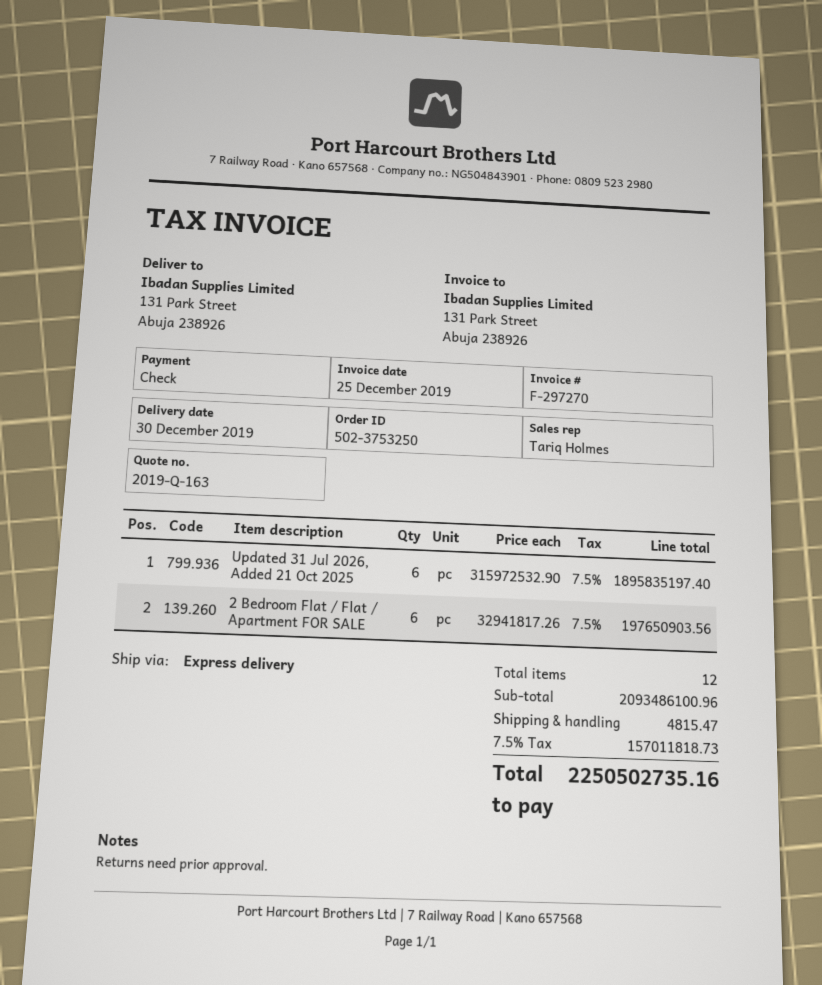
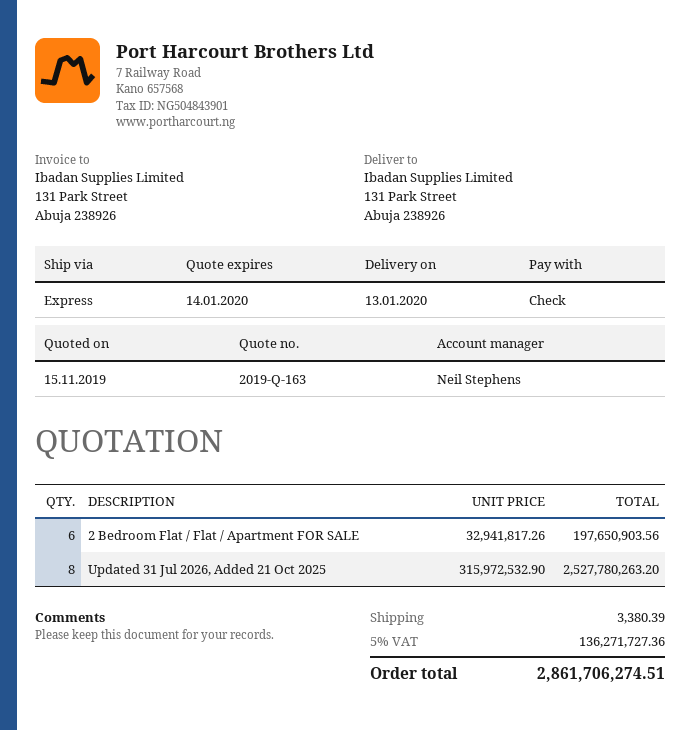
delivery date: 2019-12-30 -> 2020-01-13
sales rep: Tariq Holmes -> Neil Stephens
Updated 31 Jul 2026, Added 21 Oct 2025: 6 x 315972532.90 = 1895835197.40 -> 8 x 315972532.90 = 2527780263.20
shipping: 4815.47 -> 3380.39
tax: 7.5% = 157011818.73 -> 5% = 136271727.36
total: 2250502735.16 -> 2861706274.51

